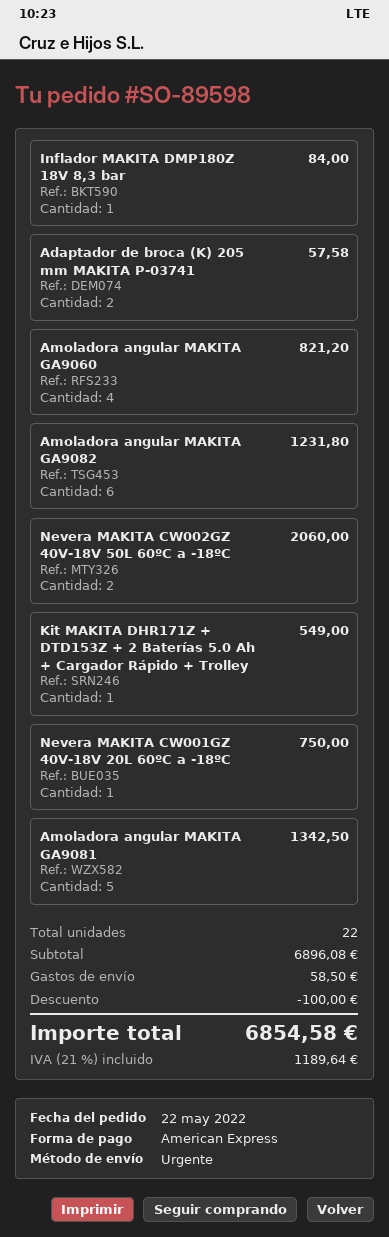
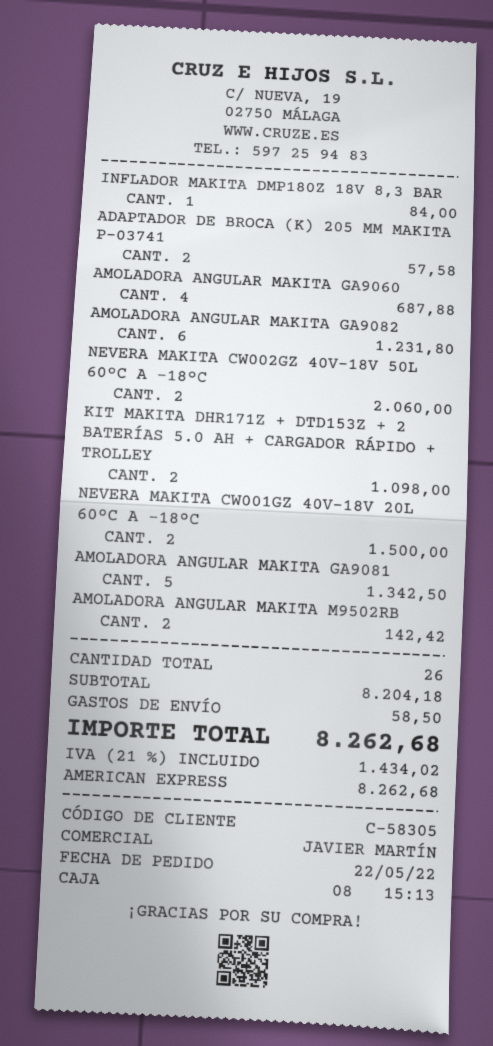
Amoladora angular MAKITA GA9060: 4 for 821.20 -> 4 for 687.88
Kit MAKITA DHR171Z + DTD153Z + 2 Baterías 5.0 Ah + Cargador Rápido + Trolley: 1 for 549.00 -> 2 for 1098.00
Nevera MAKITA CW001GZ 40V-18V 20L 60ºC a -18ºC: 1 for 750.00 -> 2 for 1500.00
AMOLADORA ANGULAR MAKITA M9502RB: none -> 2 for 142.42
total quantity: 22 -> 26
subtotal: 6896.08 -> 8204.18
discount: 100.00 -> none
tax: 21% = 1189.64 -> 21% = 1434.02
total: 6854.58 -> 8262.68

